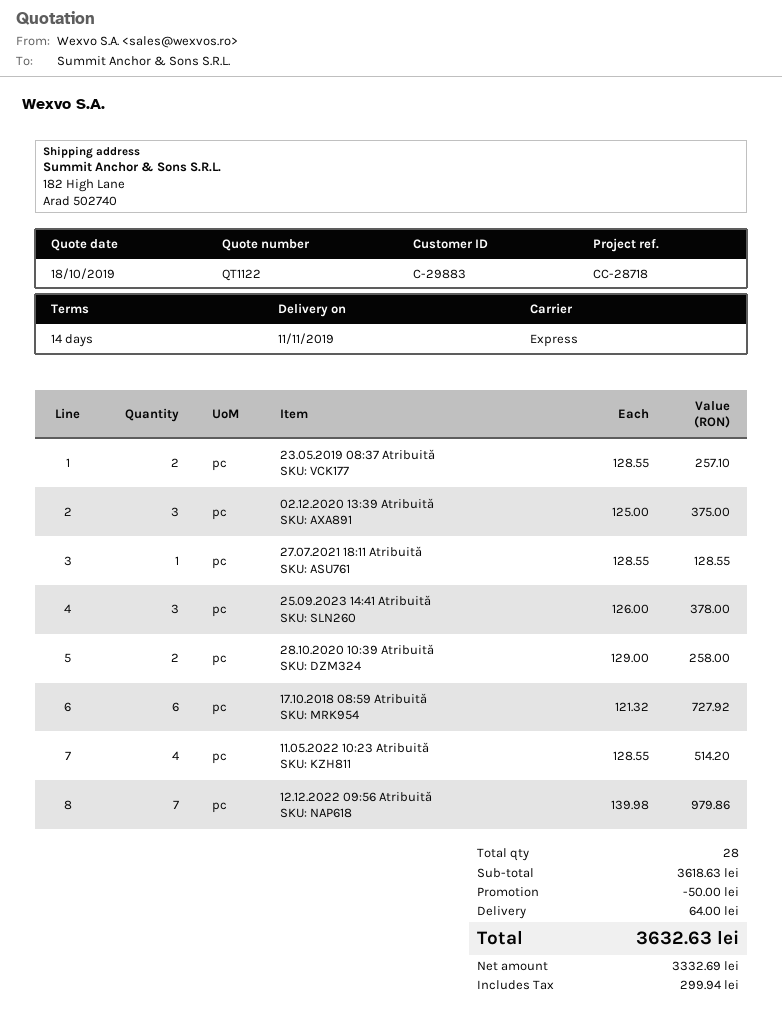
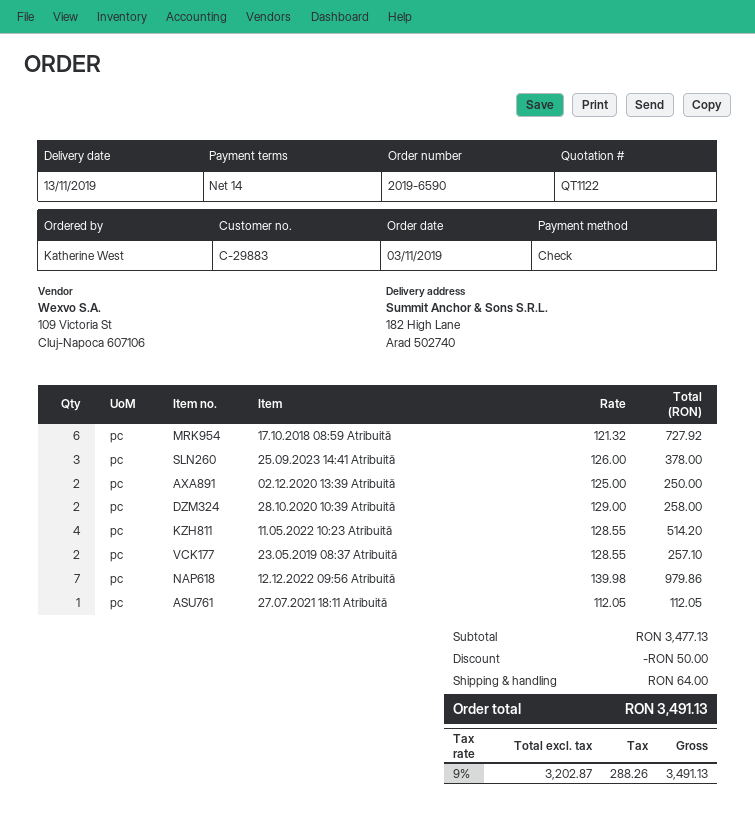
delivery date: 2019-11-11 -> 2019-11-13
02.12.2020 13:39 Atribuită: 3 x 125.00 = 375.00 -> 2 x 125.00 = 250.00
27.07.2021 18:11 Atribuită: 1 x 128.55 = 128.55 -> 1 x 112.05 = 112.05
subtotal: 3618.63 -> 3477.13
net: 3332.69 -> 3202.87
tax: 299.94 -> 288.26
total: 3632.63 -> 3491.13

